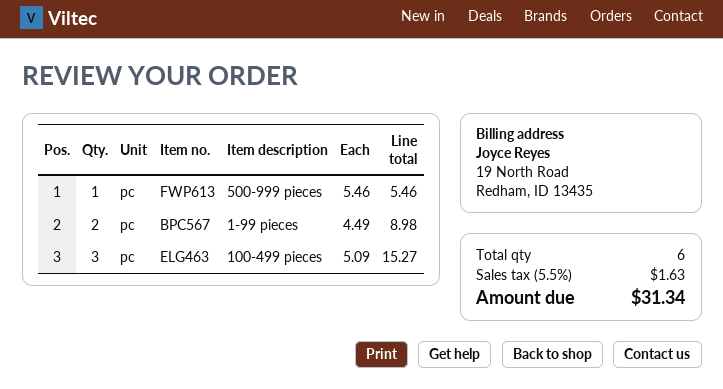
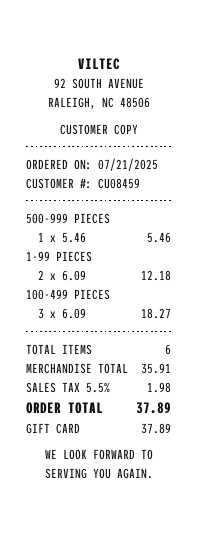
1-99 pieces: 2 x 4.49 = 8.98 -> 2 x 6.09 = 12.18
100-499 pieces: 3 x 5.09 = 15.27 -> 3 x 6.09 = 18.27
tax: 5.5% = 1.63 -> 5.5% = 1.98
total: 31.34 -> 37.89

